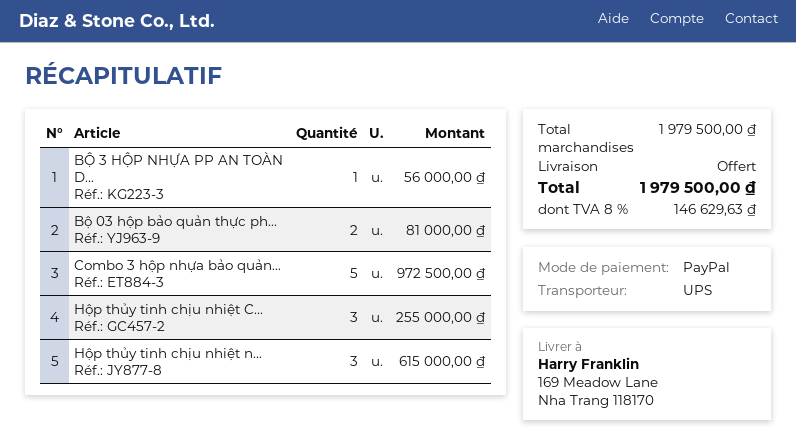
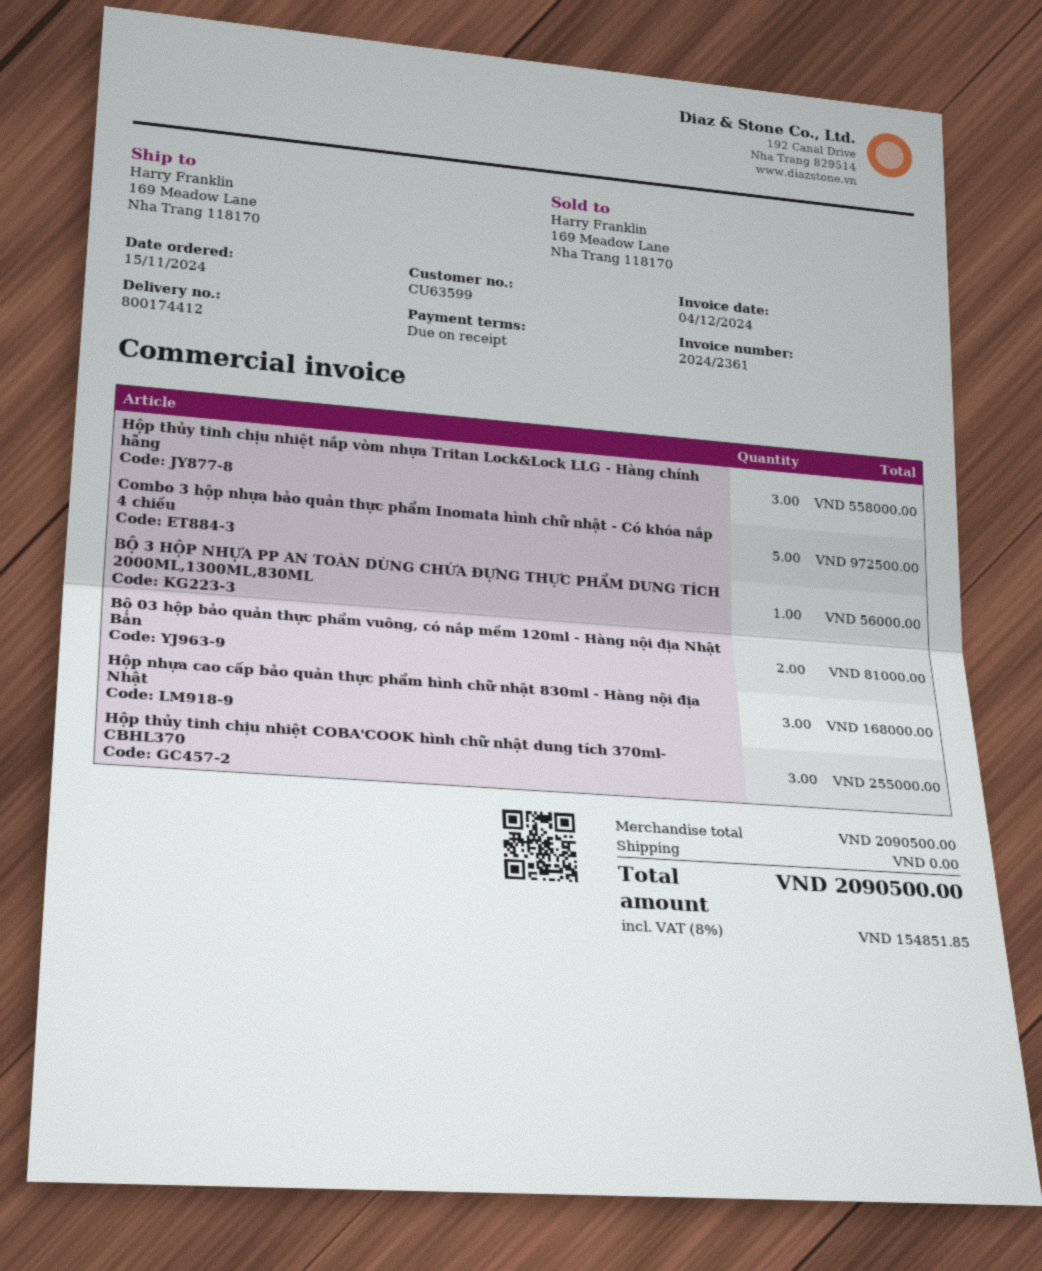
Hộp thủy tinh chịu nhiệt n...: 3 for 615000.00 -> 3 for 558000.00
Hộp nhựa cao cấp bảo quản thực phẩm hình chữ nhật 830ml - Hàng nội địa Nhật: none -> 3 for 168000.00
subtotal: 1979500.00 -> 2090500.00
tax: 8% = 146629.63 -> 8% = 154851.85
total: 1979500.00 -> 2090500.00

